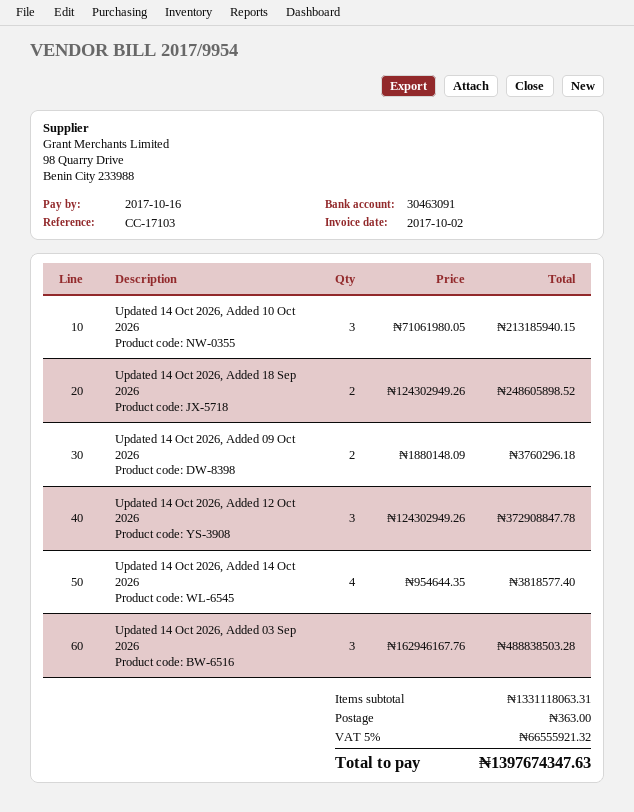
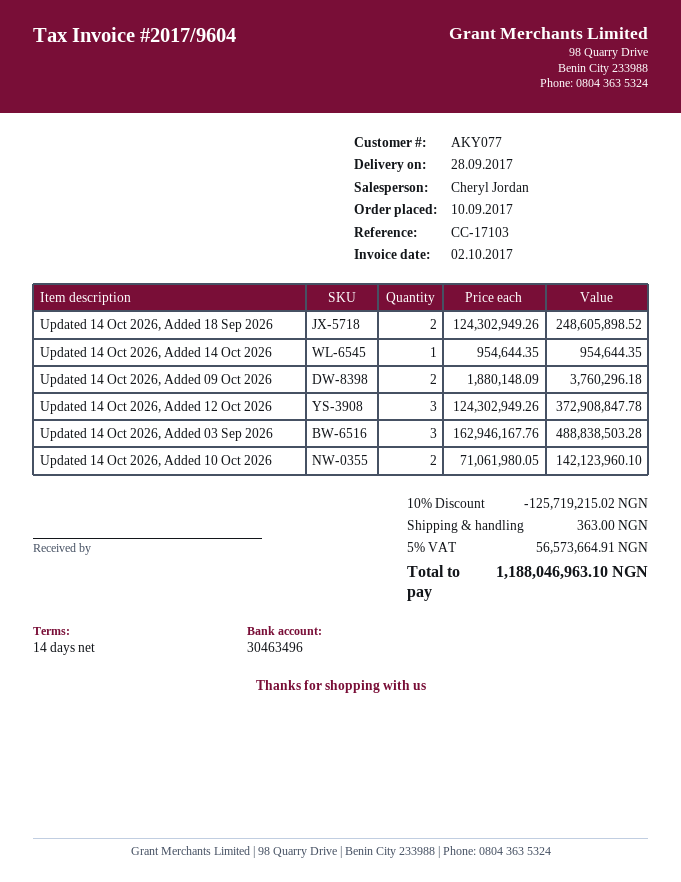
invoice number: 2017/9954 -> 2017/9604
bank account: 30463091 -> 30463496
Updated 14 Oct 2026, Added 10 Oct 2026: 3 x 71061980.05 = 213185940.15 -> 2 x 71061980.05 = 142123960.10
Updated 14 Oct 2026, Added 14 Oct 2026: 4 x 954644.35 = 3818577.40 -> 1 x 954644.35 = 954644.35
discount: none -> 10% = 125719215.02
tax: 5% = 66555921.32 -> 5% = 56573664.91
total: 1397674347.63 -> 1188046963.10

